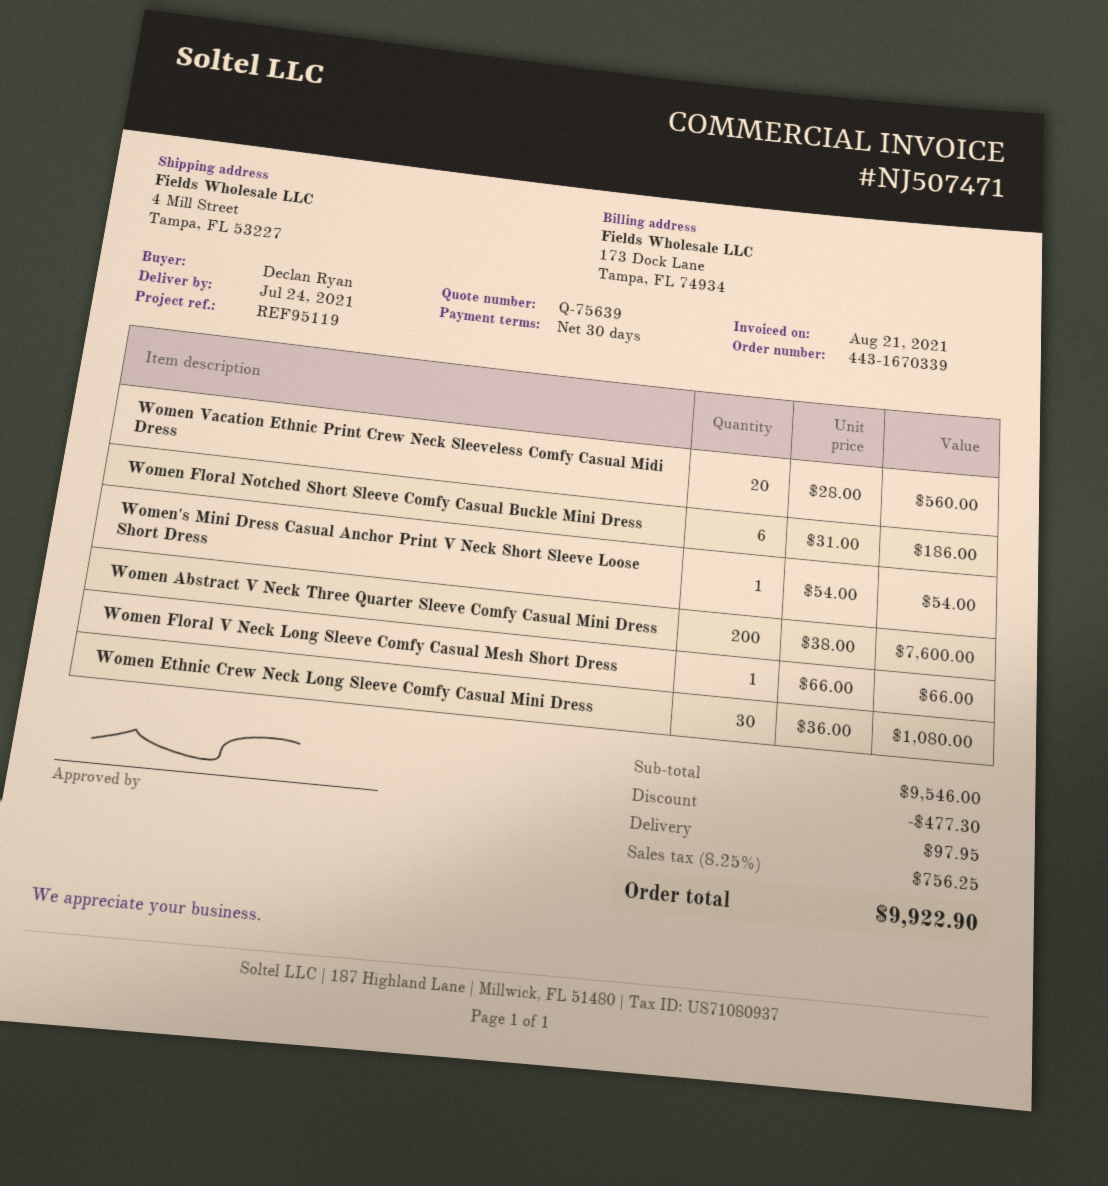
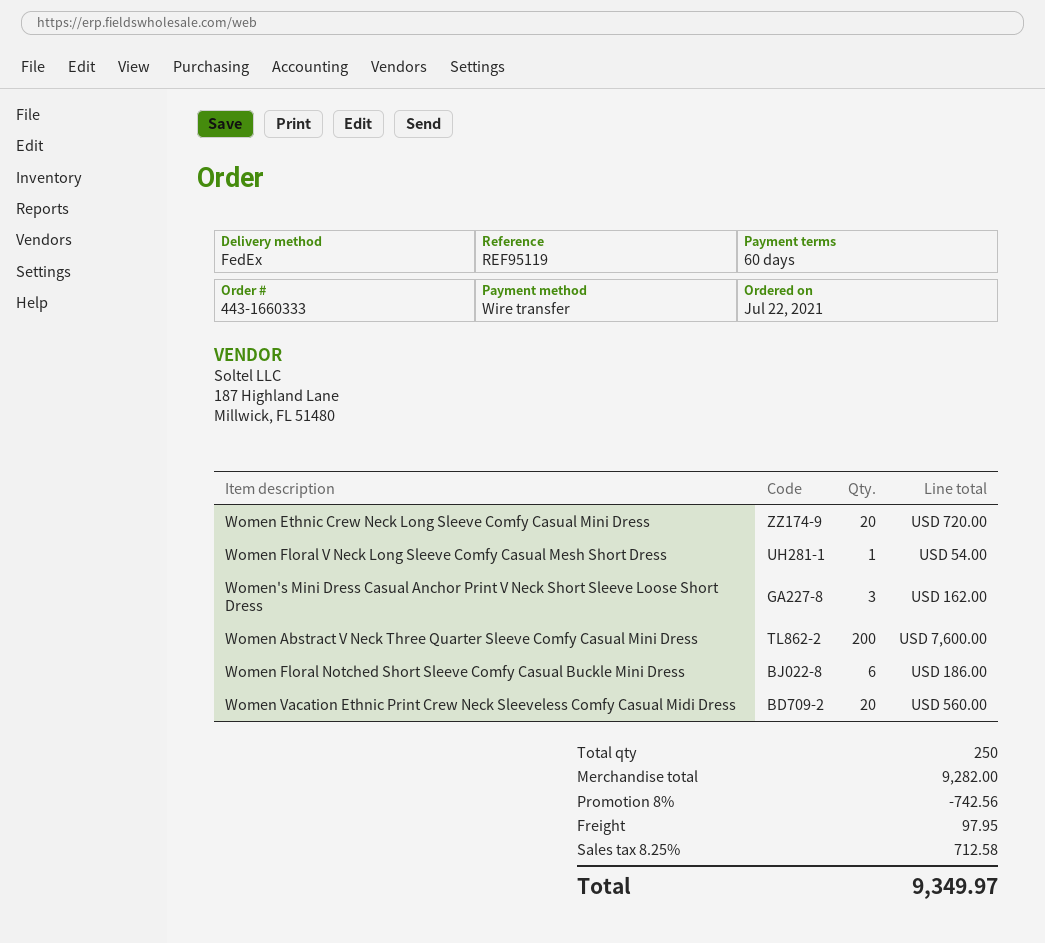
order number: 443-1670339 -> 443-1660333
payment terms: 30 days -> 60 days
Women's Mini Dress Casual Anchor Print V Neck Short Sleeve Loose Short Dress: 1 for 54.00 -> 3 for 162.00
Women Floral V Neck Long Sleeve Comfy Casual Mesh Short Dress: 1 for 66.00 -> 1 for 54.00
Women Ethnic Crew Neck Long Sleeve Comfy Casual Mini Dress: 30 for 1080.00 -> 20 for 720.00
subtotal: 9546.00 -> 9282.00
discount: 477.30 -> 742.56
tax: 8.25% = 756.25 -> 8.25% = 712.58
total: 9922.90 -> 9349.97

